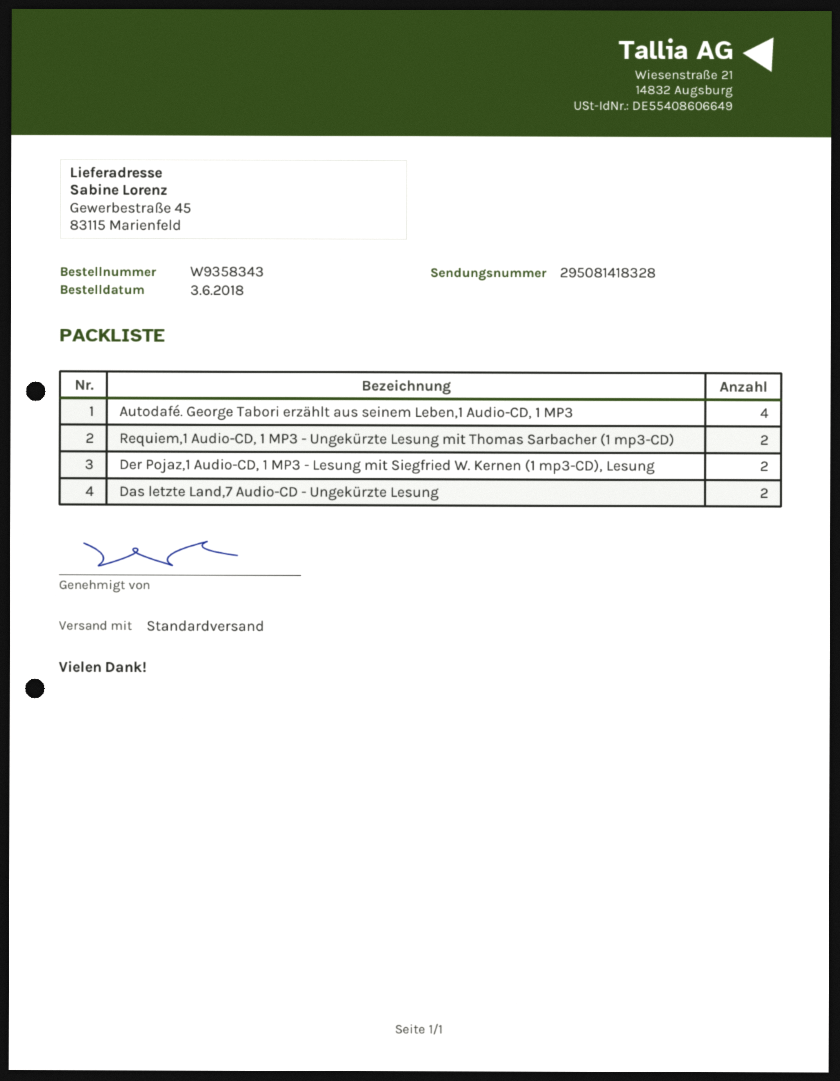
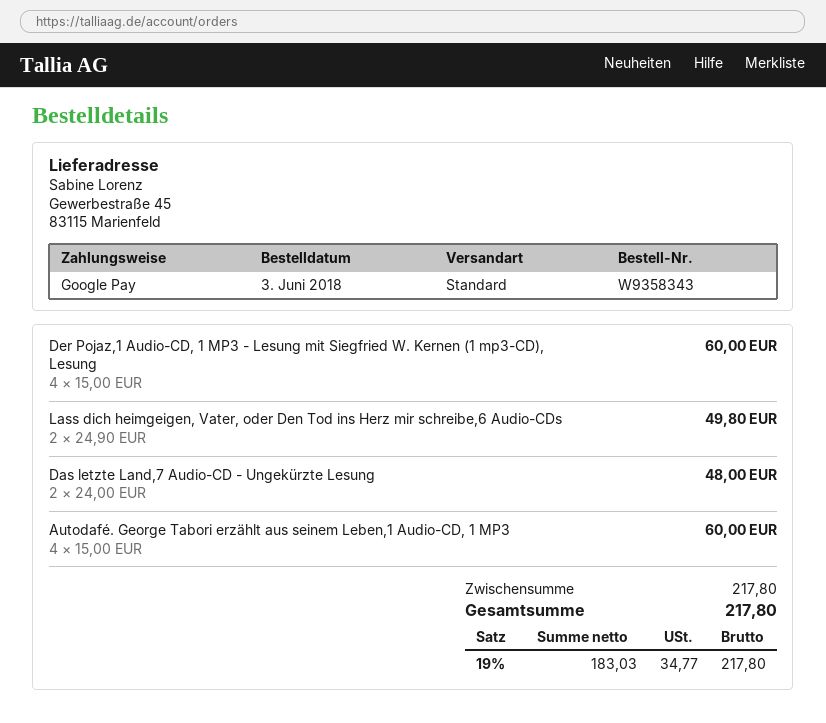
Requiem,1 Audio-CD, 1 MP3 - Ungekürzte Lesung mit Thomas Sarbacher (1 mp3-CD): 2 -> none
Der Pojaz,1 Audio-CD, 1 MP3 - Lesung mit Siegfried W. Kernen (1 mp3-CD), Lesung: 2 -> 4
Lass dich heimgeigen, Vater, oder Den Tod ins Herz mir schreibe,6 Audio-CDs: none -> 2

